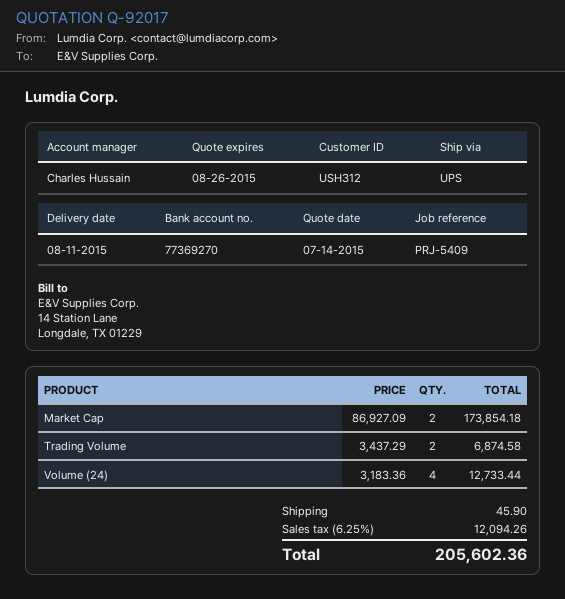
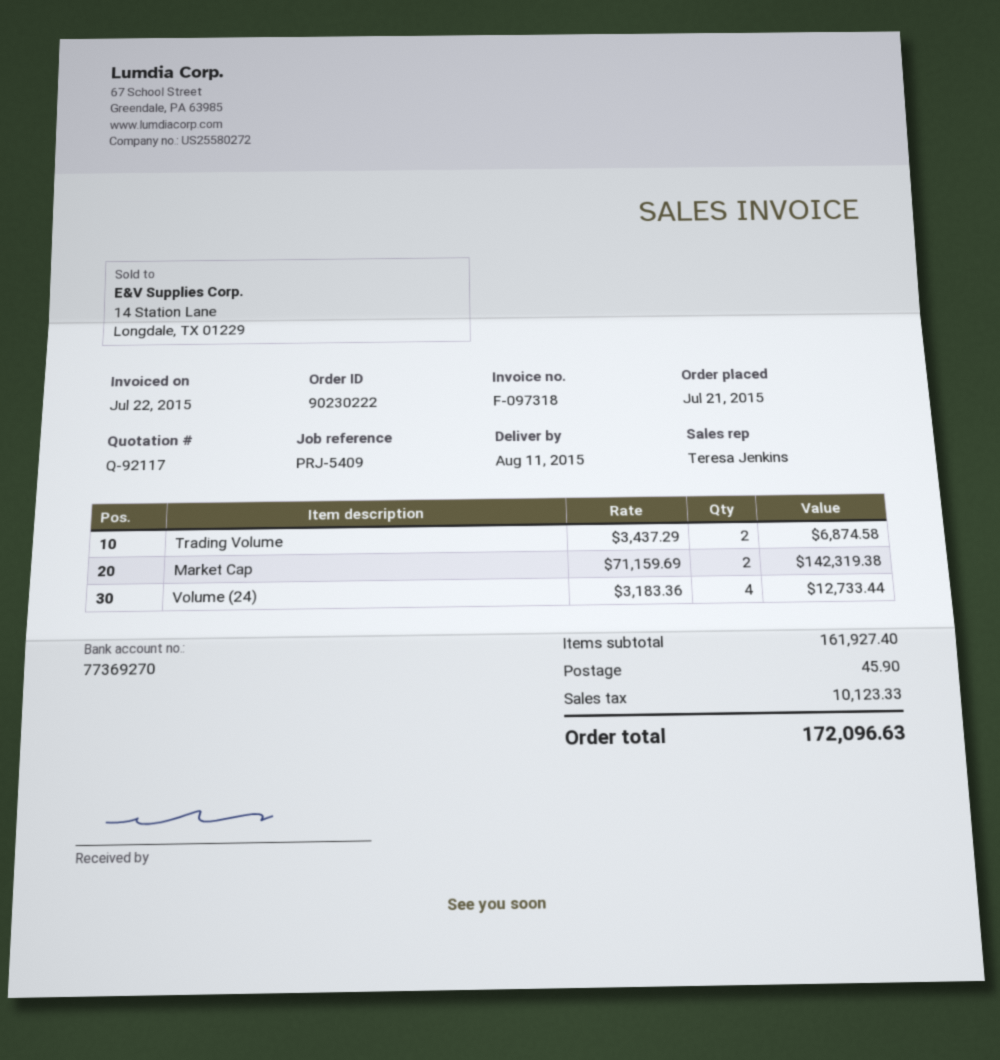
quote number: Q-92017 -> Q-92117
sales rep: Charles Hussain -> Teresa Jenkins
Market Cap: 2 x 86927.09 = 173854.18 -> 2 x 71159.69 = 142319.38
tax: 12094.26 -> 10123.33
total: 205602.36 -> 172096.63

